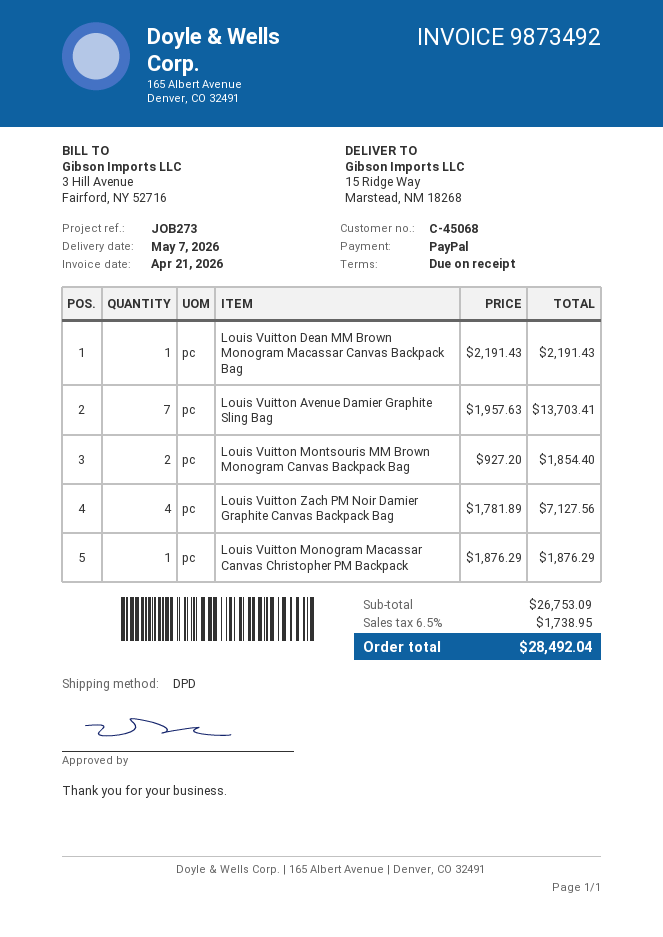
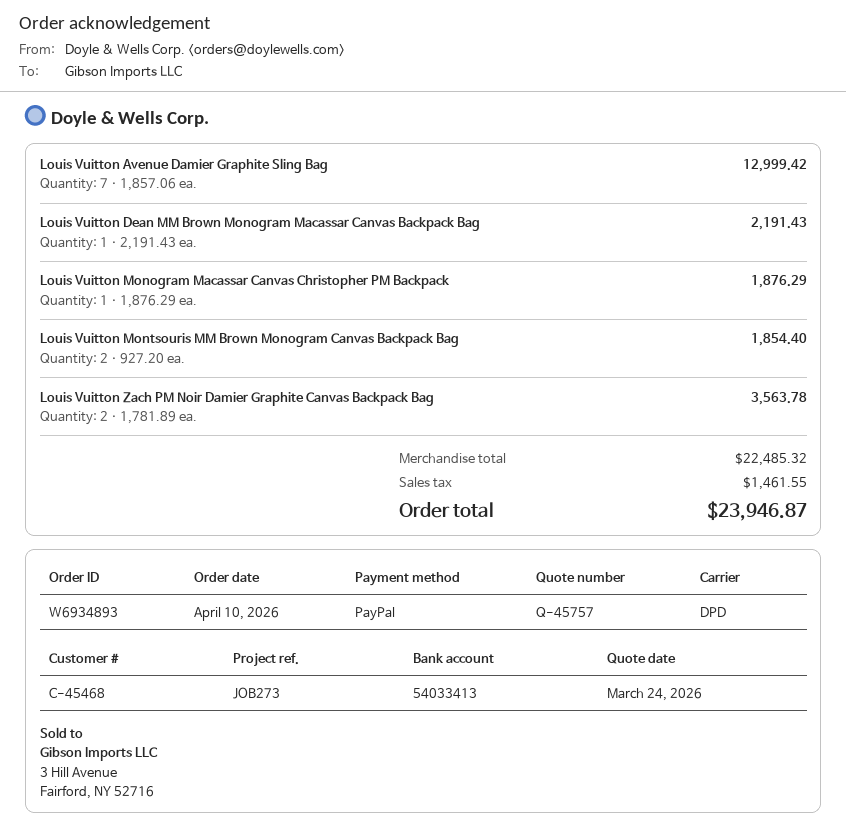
customer number: C-45068 -> C-45468
Louis Vuitton Avenue Damier Graphite Sling Bag: 7 x 1957.63 = 13703.41 -> 7 x 1857.06 = 12999.42
Louis Vuitton Zach PM Noir Damier Graphite Canvas Backpack Bag: 4 x 1781.89 = 7127.56 -> 2 x 1781.89 = 3563.78
subtotal: 26753.09 -> 22485.32
tax: 1738.95 -> 1461.55
total: 28492.04 -> 23946.87

